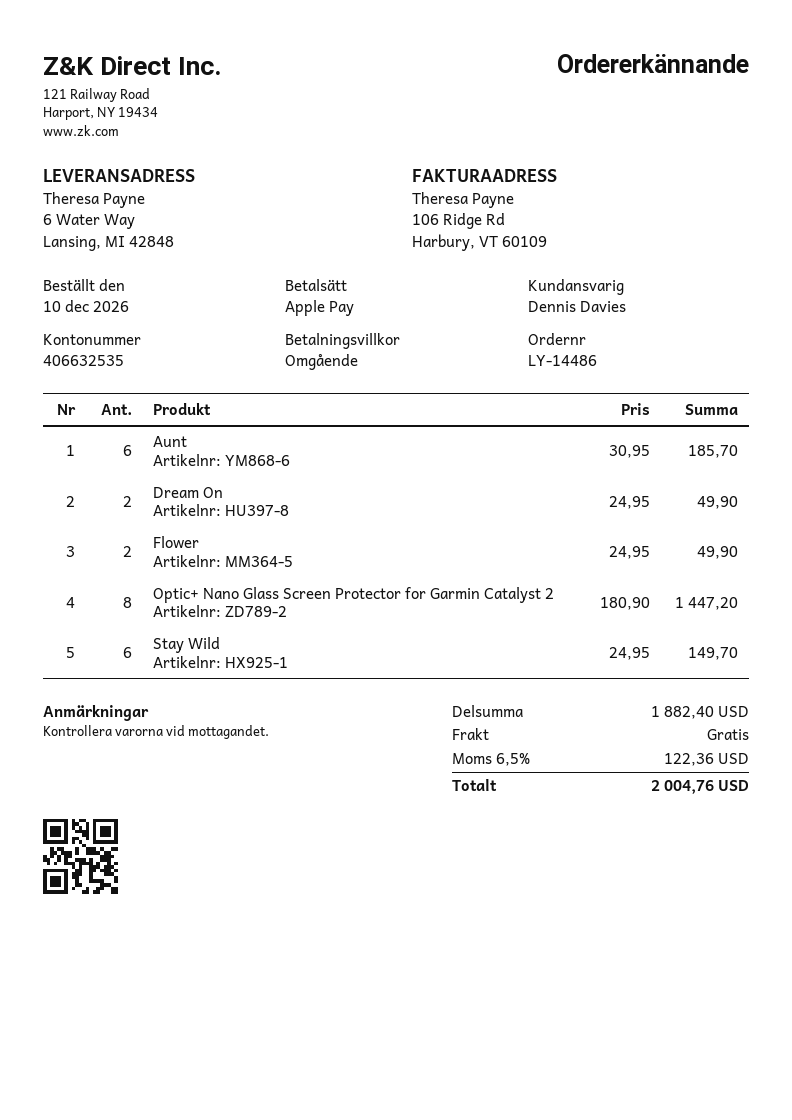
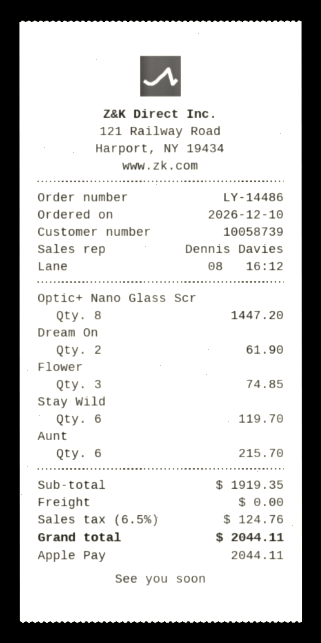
Aunt: 6 for 185.70 -> 6 for 215.70
Dream On: 2 for 49.90 -> 2 for 61.90
Flower: 2 for 49.90 -> 3 for 74.85
Stay Wild: 6 for 149.70 -> 6 for 119.70
subtotal: 1882.40 -> 1919.35
tax: 6.5% = 122.36 -> 6.5% = 124.76
total: 2004.76 -> 2044.11

